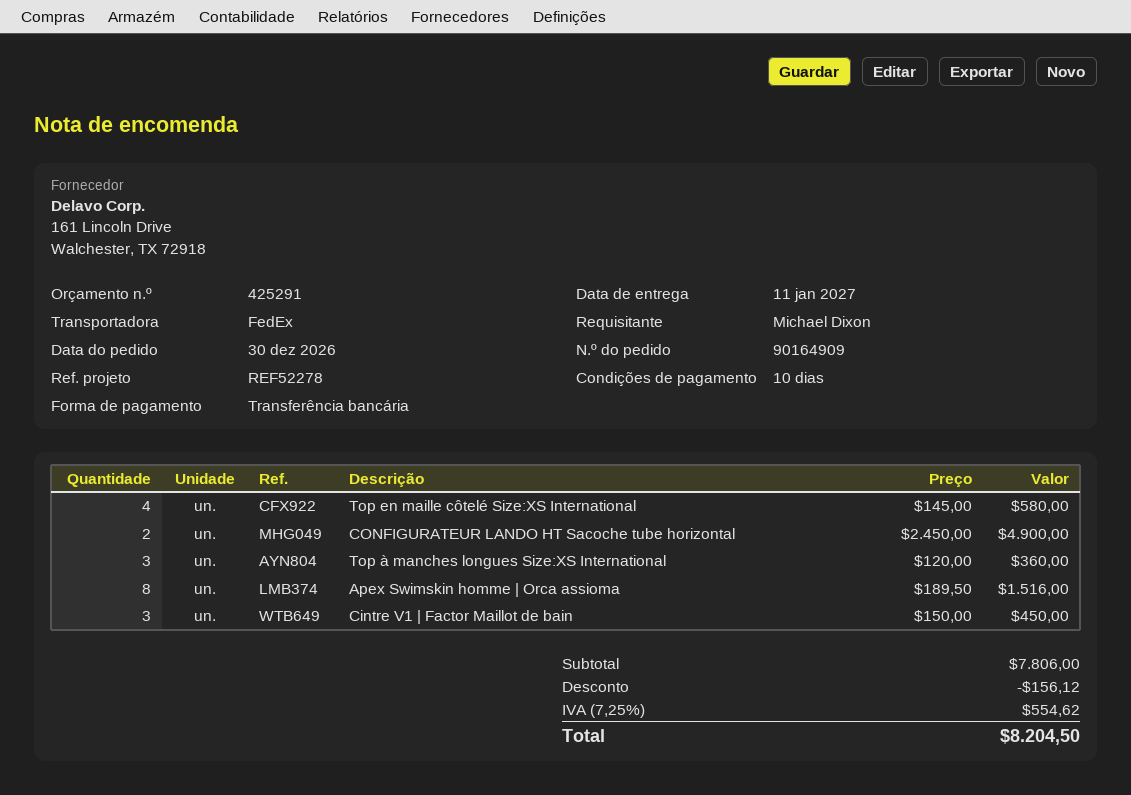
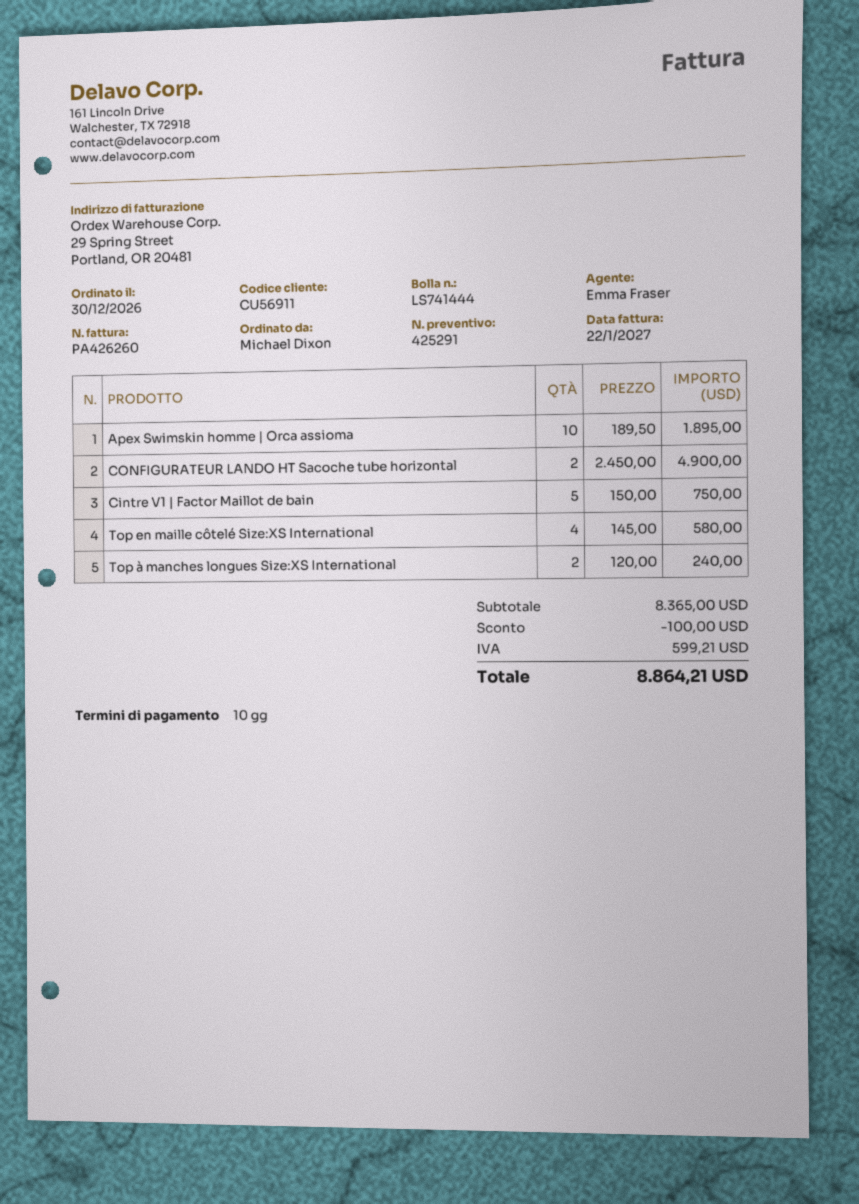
Top à manches longues Size:XS International: 3 x 120.00 = 360.00 -> 2 x 120.00 = 240.00
Apex Swimskin homme | Orca assioma: 8 x 189.50 = 1516.00 -> 10 x 189.50 = 1895.00
Cintre V1 | Factor Maillot de bain: 3 x 150.00 = 450.00 -> 5 x 150.00 = 750.00
subtotal: 7806.00 -> 8365.00
discount: 156.12 -> 100.00
tax: 554.62 -> 599.21
total: 8204.50 -> 8864.21

